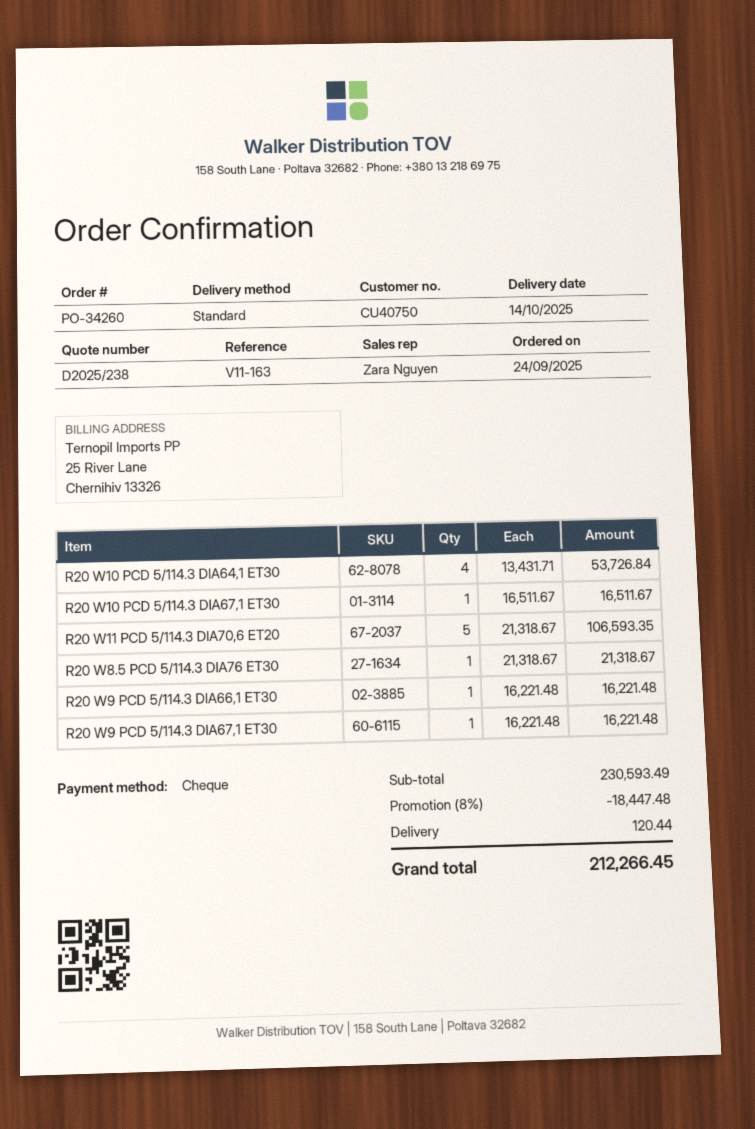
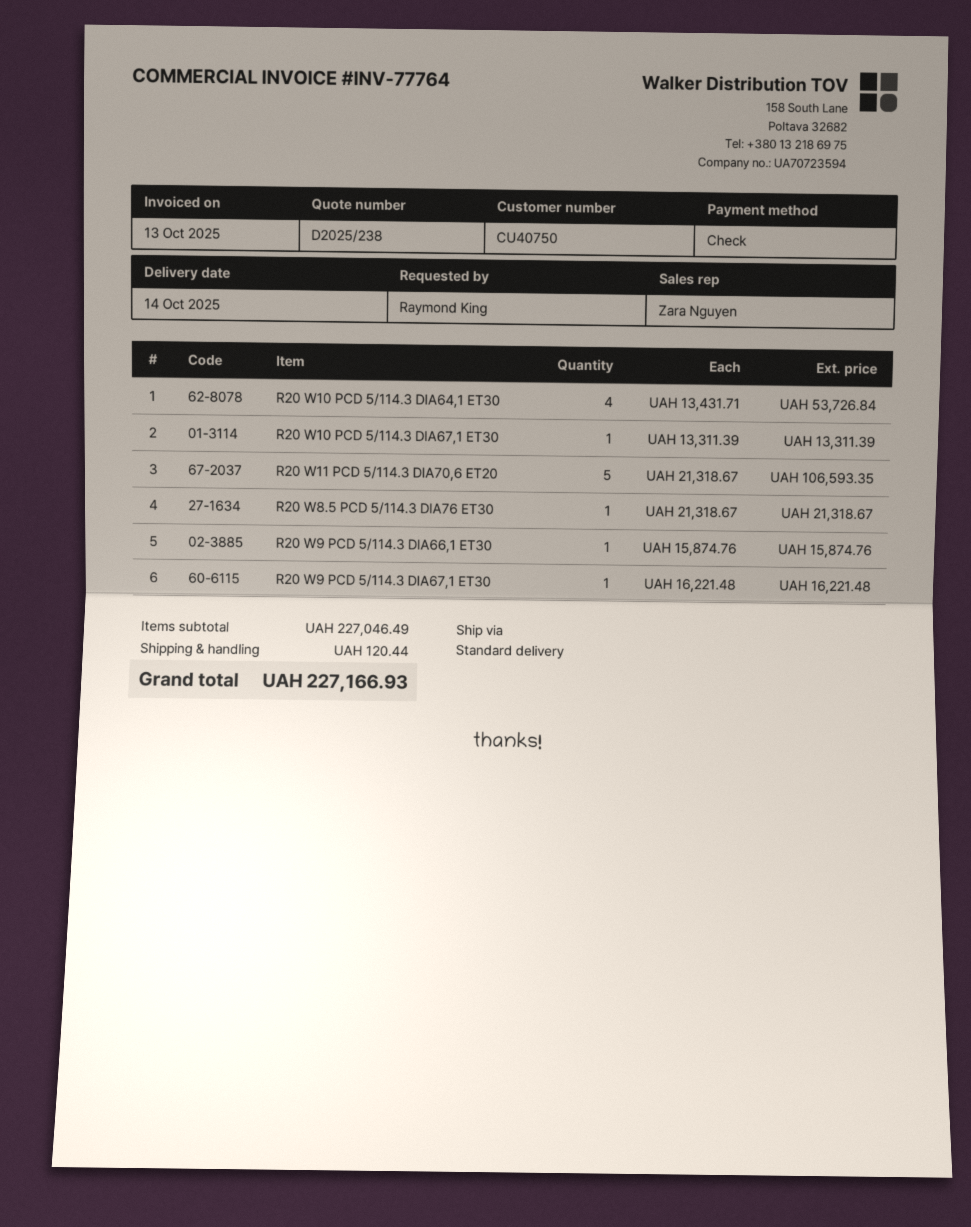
R20 W10 PCD 5/114.3 DIA67,1 ET30: 1 x 16511.67 = 16511.67 -> 1 x 13311.39 = 13311.39
R20 W9 PCD 5/114.3 DIA66,1 ET30: 1 x 16221.48 = 16221.48 -> 1 x 15874.76 = 15874.76
subtotal: 230593.49 -> 227046.49
discount: 8% = 18447.48 -> none
total: 212266.45 -> 227166.93

